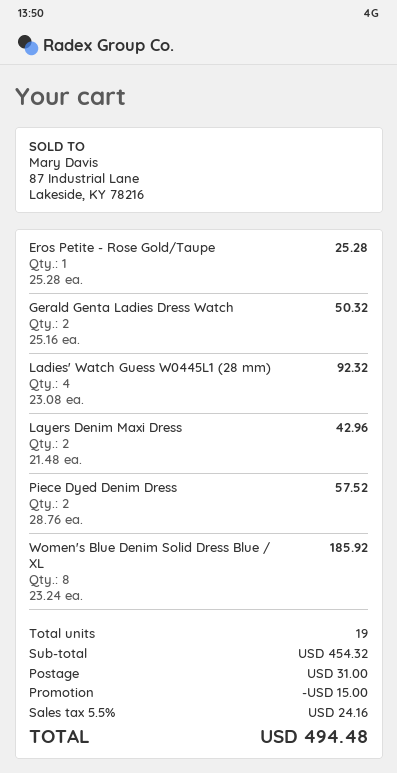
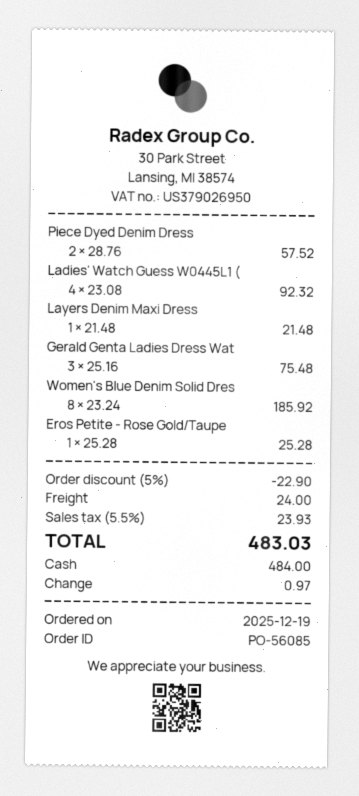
Gerald Genta Ladies Dress Watch: 2 x 25.16 = 50.32 -> 3 x 25.16 = 75.48
Layers Denim Maxi Dress: 2 x 21.48 = 42.96 -> 1 x 21.48 = 21.48
discount: 15.00 -> 22.90
shipping: 31.00 -> 24.00
tax: 5.5% = 24.16 -> 5.5% = 23.93
total: 494.48 -> 483.03

